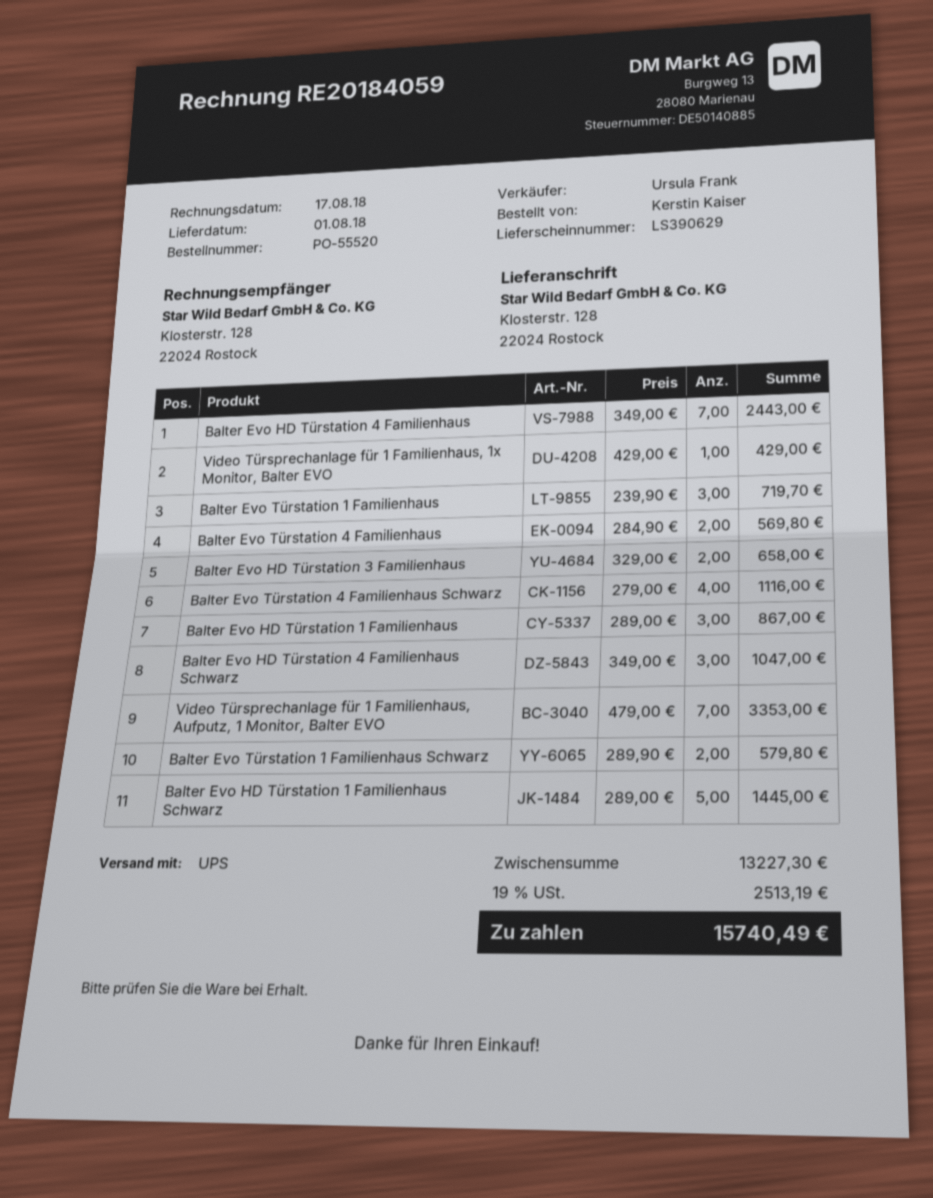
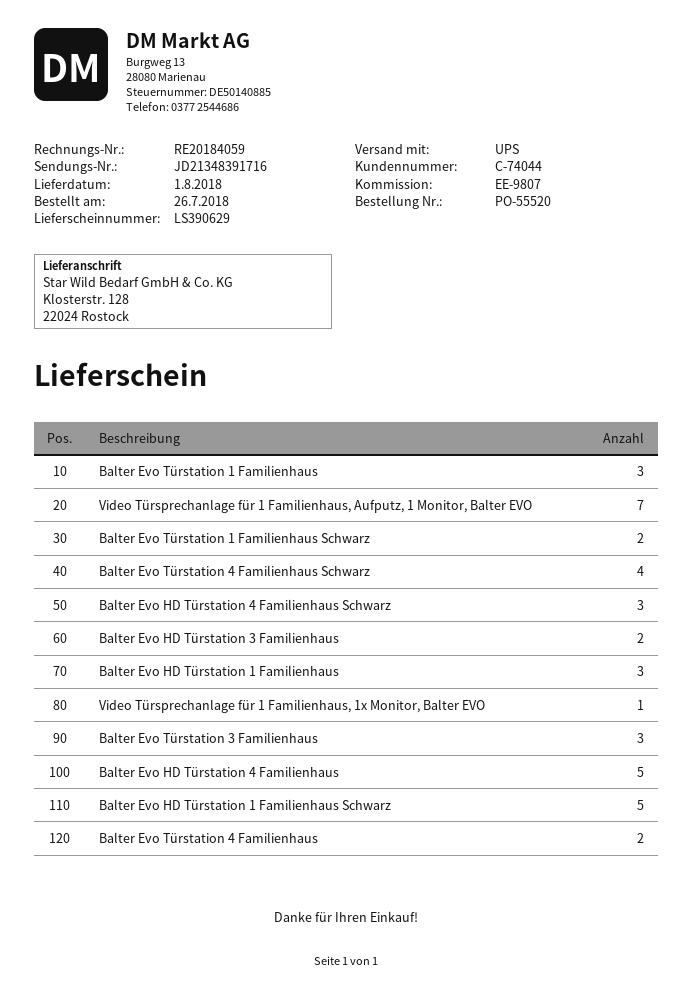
Balter Evo HD Türstation 4 Familienhaus: 7 -> 5
Balter Evo Türstation 3 Familienhaus: none -> 3

